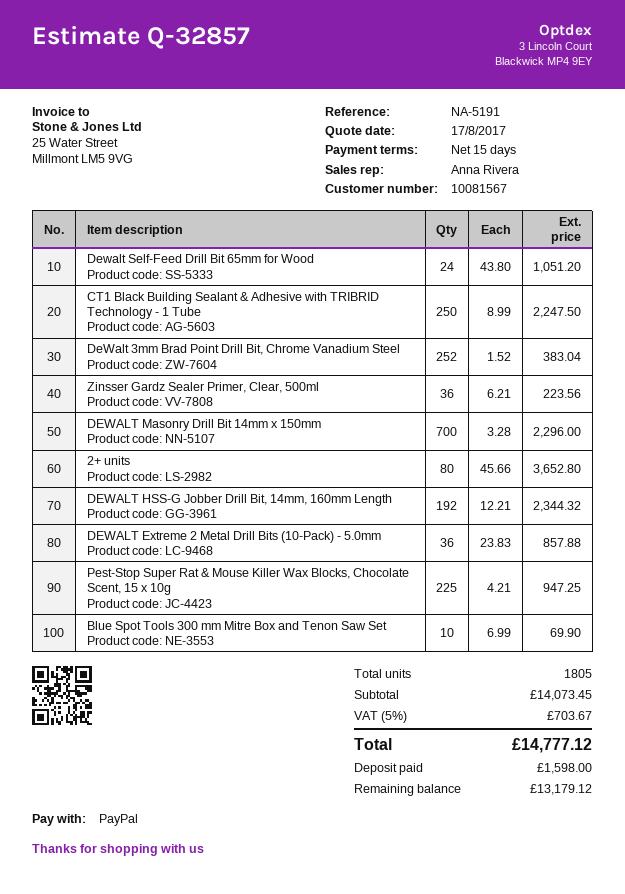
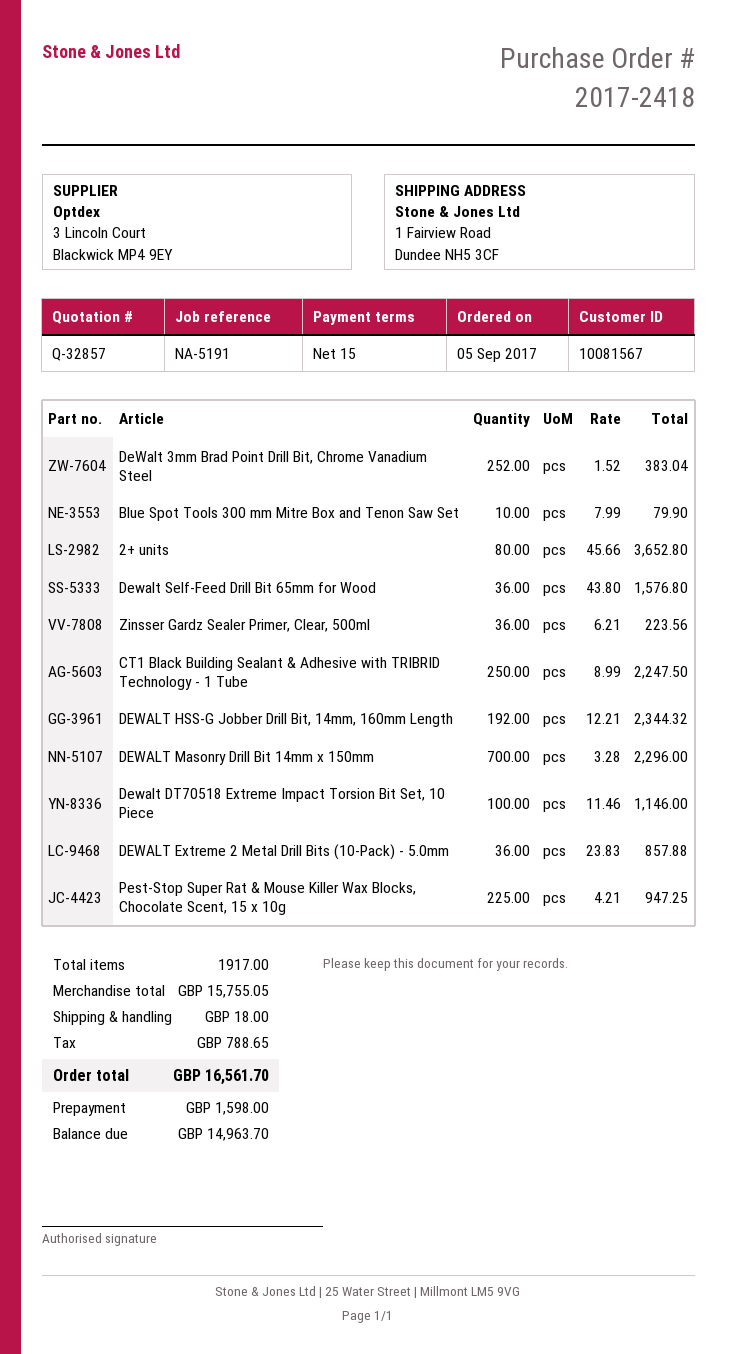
Dewalt Self-Feed Drill Bit 65mm for Wood: 24 x 43.80 = 1051.20 -> 36 x 43.80 = 1576.80
Blue Spot Tools 300 mm Mitre Box and Tenon Saw Set: 10 x 6.99 = 69.90 -> 10 x 7.99 = 79.90
Dewalt DT70518 Extreme Impact Torsion Bit Set, 10 Piece: none -> 100 x 11.46 = 1146.00
total quantity: 1805 -> 1917
subtotal: 14073.45 -> 15755.05
shipping: none -> 18.00
tax: 703.67 -> 788.65
total: 14777.12 -> 16561.70
balance: 13179.12 -> 14963.70

